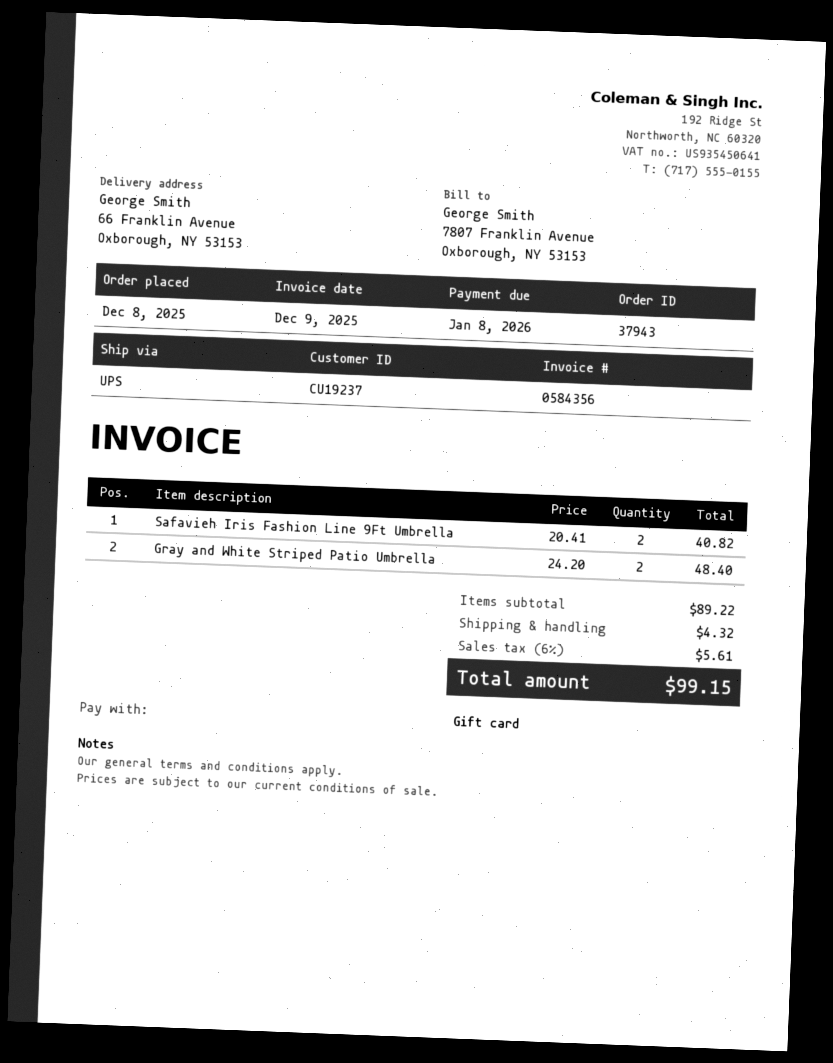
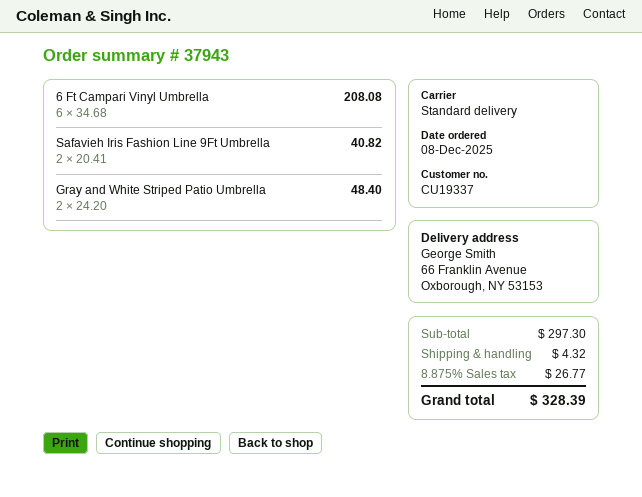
customer number: CU19237 -> CU19337
shipping method: UPS -> standard
6 Ft Campari Vinyl Umbrella: none -> 6 x 34.68 = 208.08
subtotal: 89.22 -> 297.30
tax: 6% = 5.61 -> 8.875% = 26.77
total: 99.15 -> 328.39

